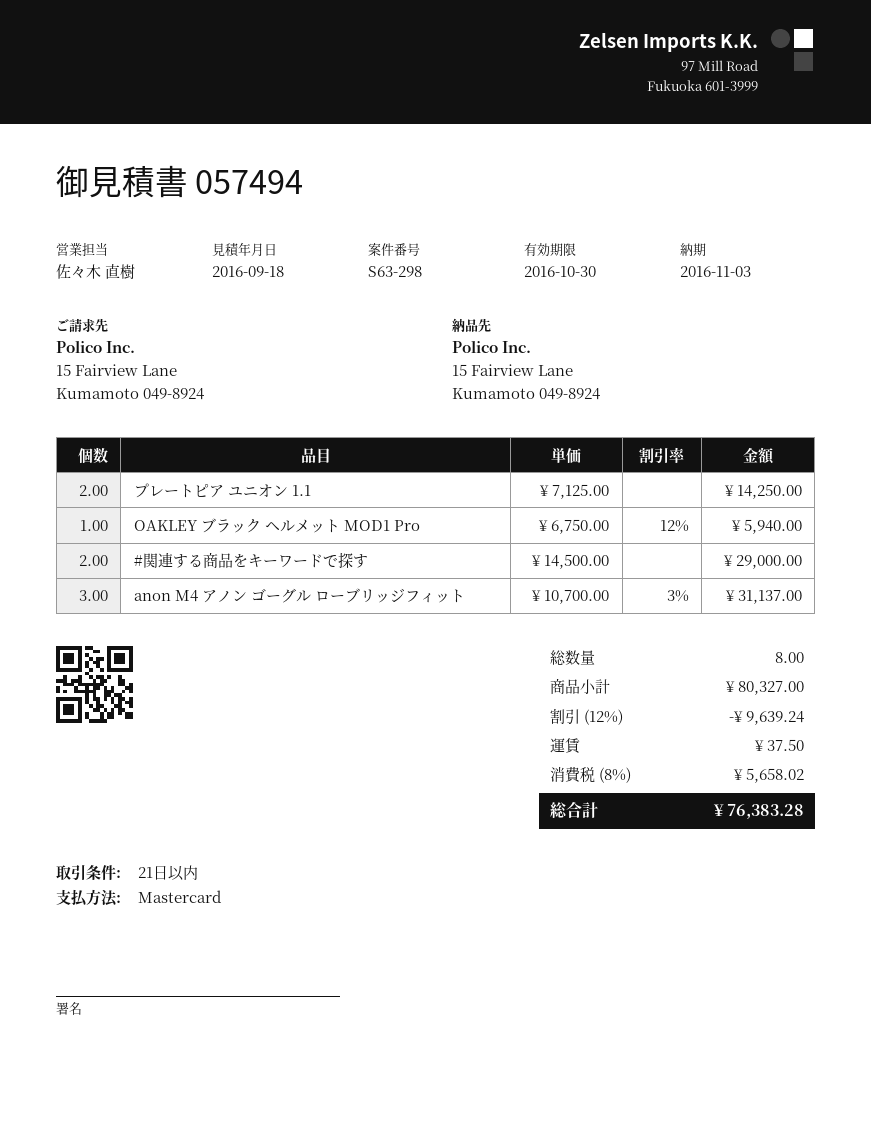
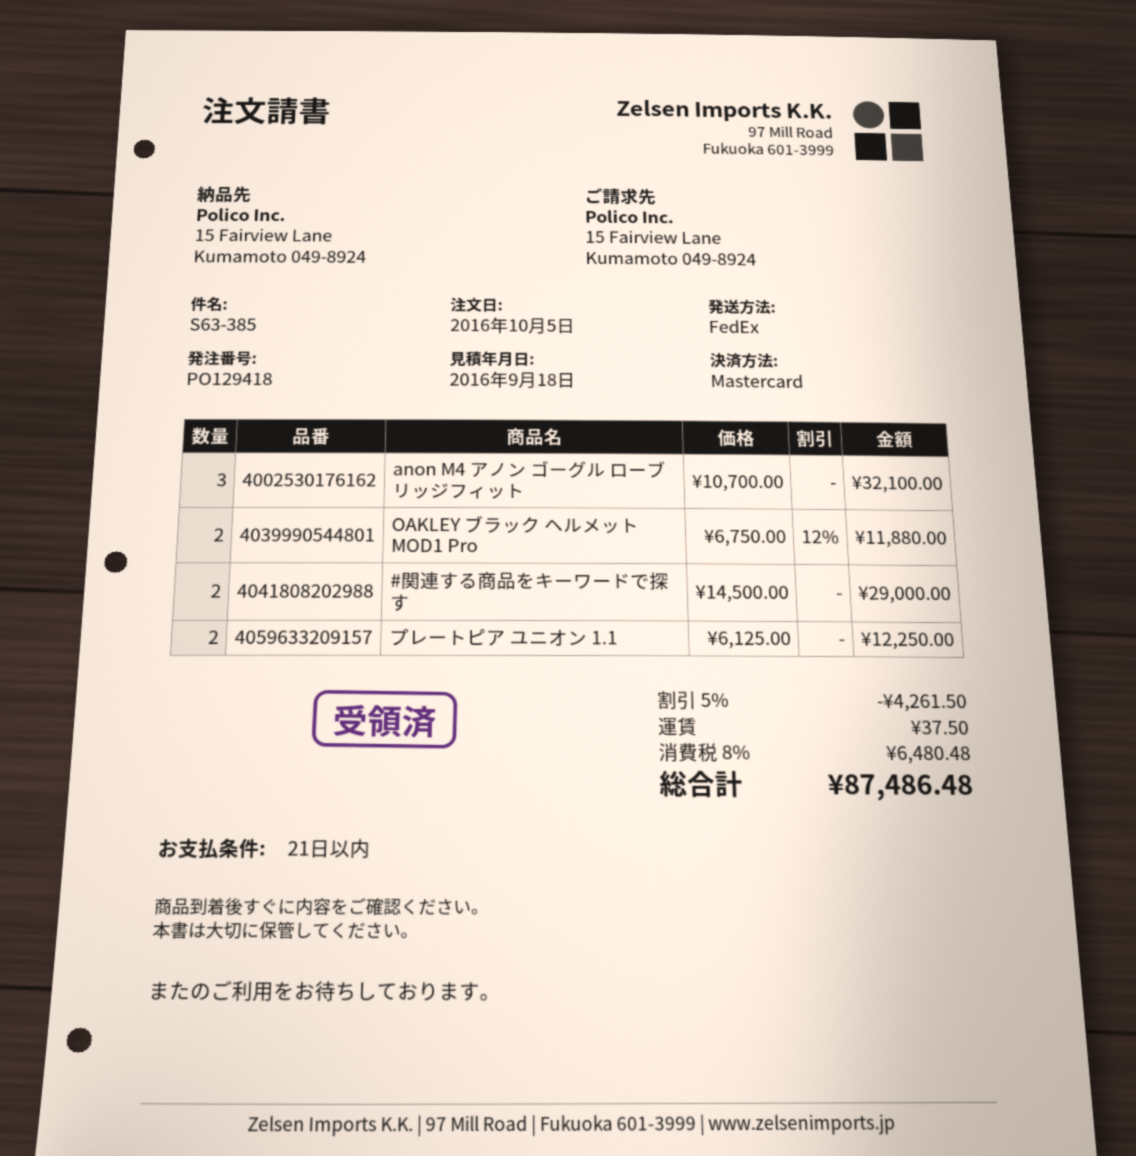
reference: S63-298 -> S63-385
プレートピア ユニオン 1.1: 2 x 7125.00 = 14250.00 -> 2 x 6125.00 = 12250.00
OAKLEY ブラック ヘルメット MOD1 Pro: 1 x 6750.00 - 12% = 5940.00 -> 2 x 6750.00 - 12% = 11880.00
anon M4 アノン ゴーグル ローブリッジフィット: 3 x 10700.00 - 3% = 31137.00 -> 3 x 10700.00 = 32100.00
discount: 12% = 9639.24 -> 5% = 4261.50
tax: 8% = 5658.02 -> 8% = 6480.48
total: 76383.28 -> 87486.48

